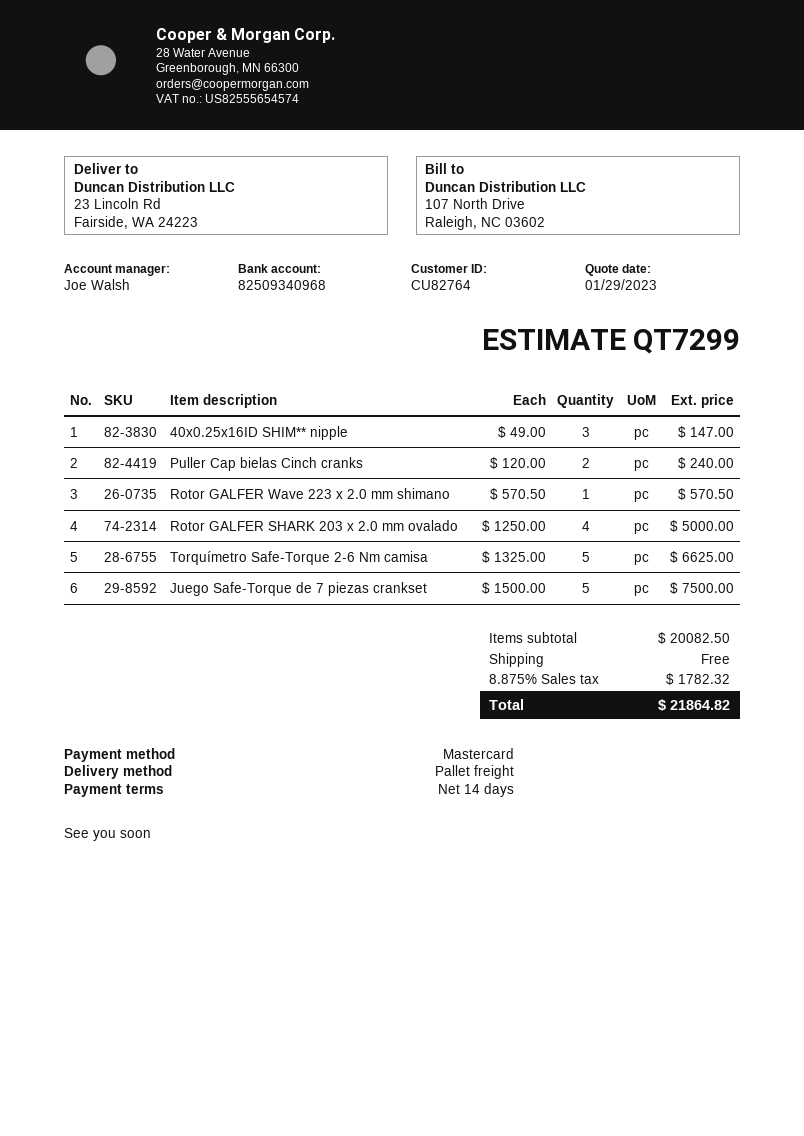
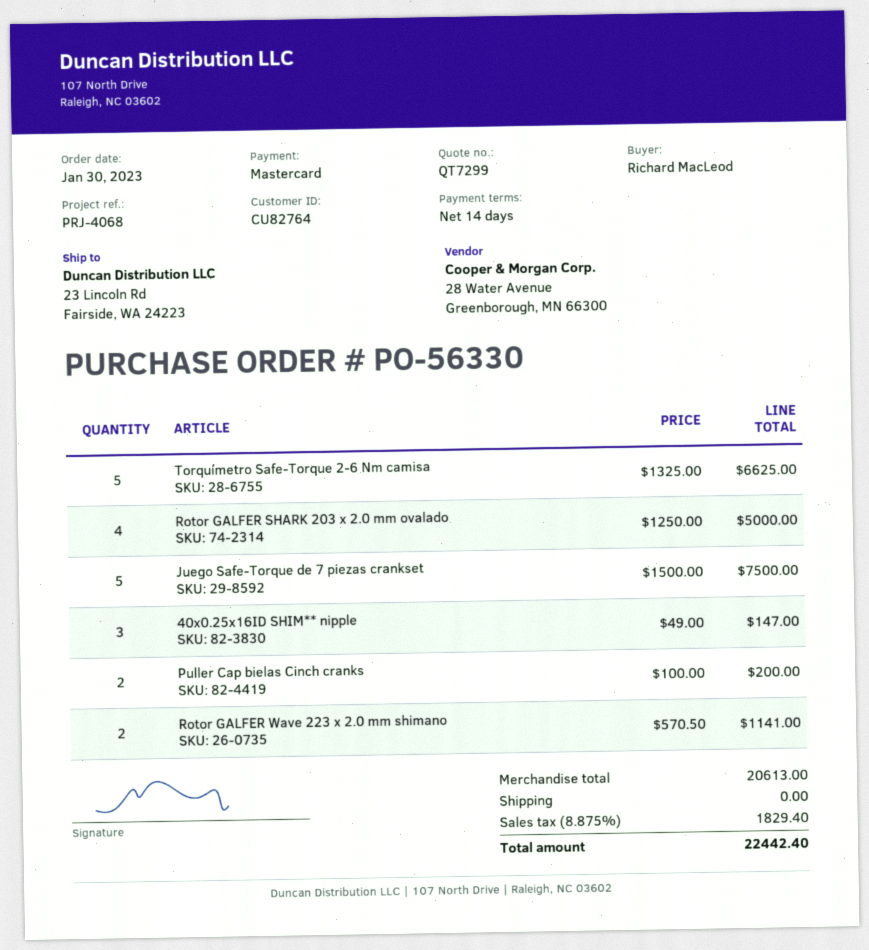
Puller Cap bielas Cinch cranks: 2 x 120.00 = 240.00 -> 2 x 100.00 = 200.00
Rotor GALFER Wave 223 x 2.0 mm shimano: 1 x 570.50 = 570.50 -> 2 x 570.50 = 1141.00
subtotal: 20082.50 -> 20613.00
tax: 8.875% = 1782.32 -> 8.875% = 1829.40
total: 21864.82 -> 22442.40

